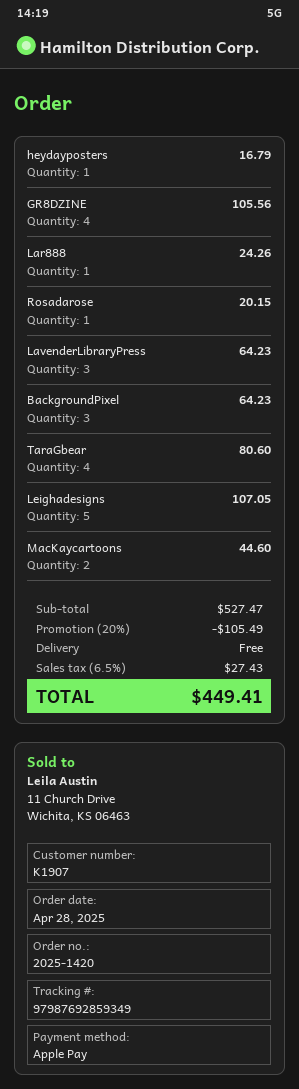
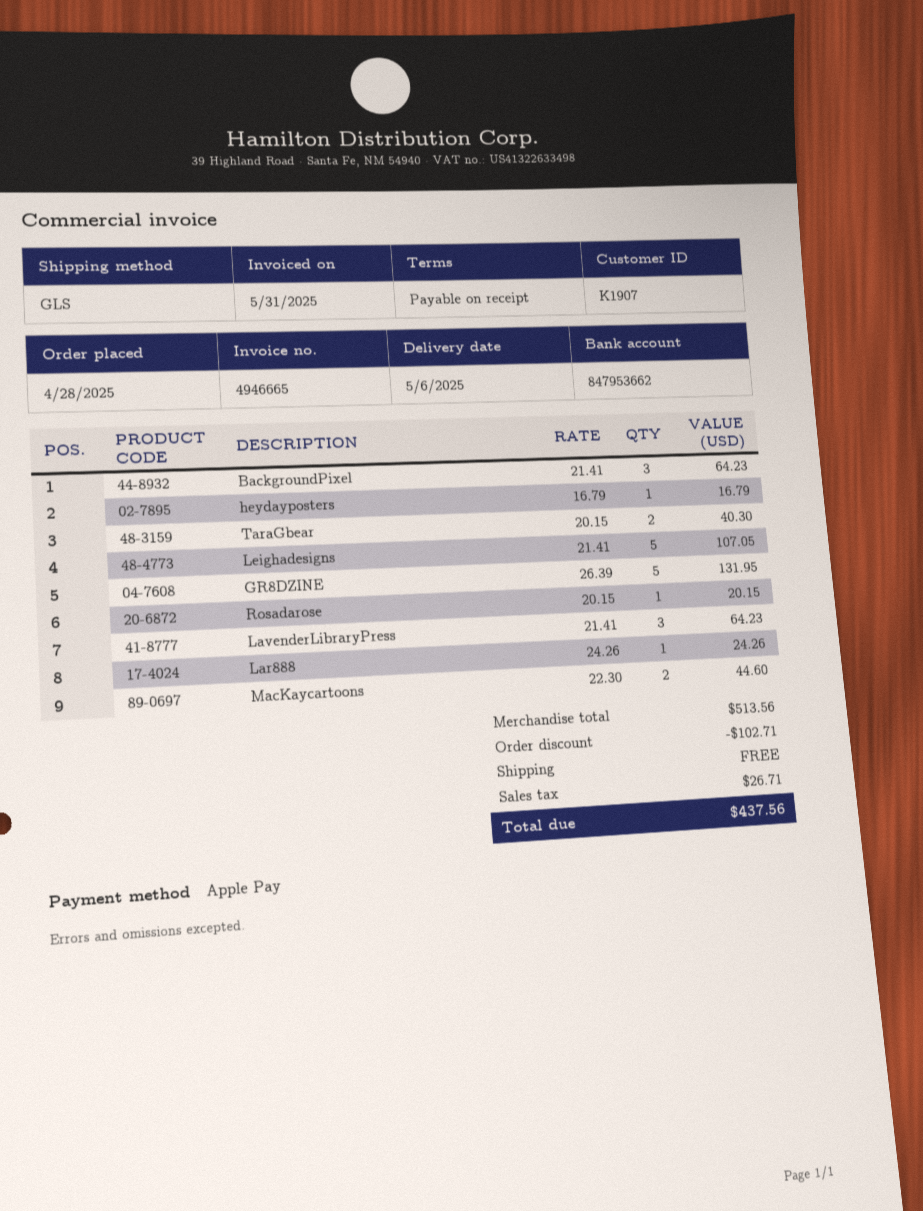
GR8DZINE: 4 for 105.56 -> 5 for 131.95
TaraGbear: 4 for 80.60 -> 2 for 40.30
subtotal: 527.47 -> 513.56
discount: 105.49 -> 102.71
tax: 27.43 -> 26.71
total: 449.41 -> 437.56

